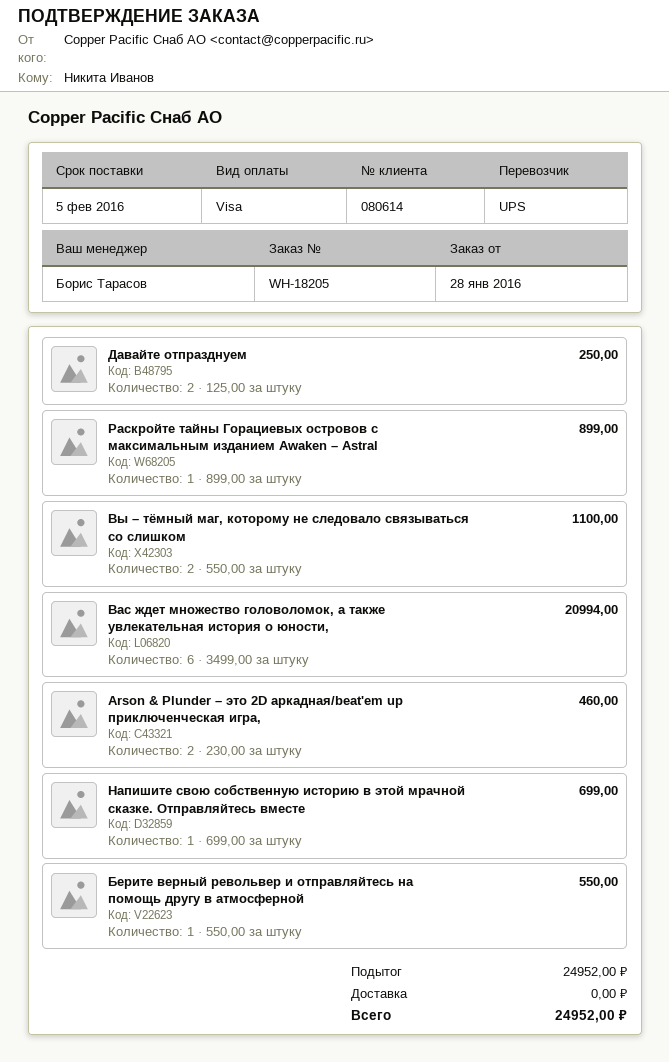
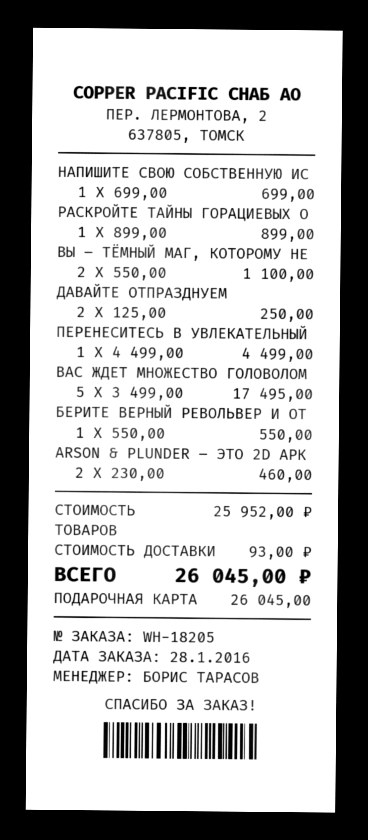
payment method: Visa -> gift card
Вас ждет множество головоломок, а также увлекательная история о юности,: 6 x 3499.00 = 20994.00 -> 5 x 3499.00 = 17495.00
ПЕРЕНЕСИТЕСЬ В УВЛЕКАТЕЛЬНЫЙ: none -> 1 x 4499.00 = 4499.00
subtotal: 24952.00 -> 25952.00
shipping: 0.00 -> 93.00
total: 24952.00 -> 26045.00

